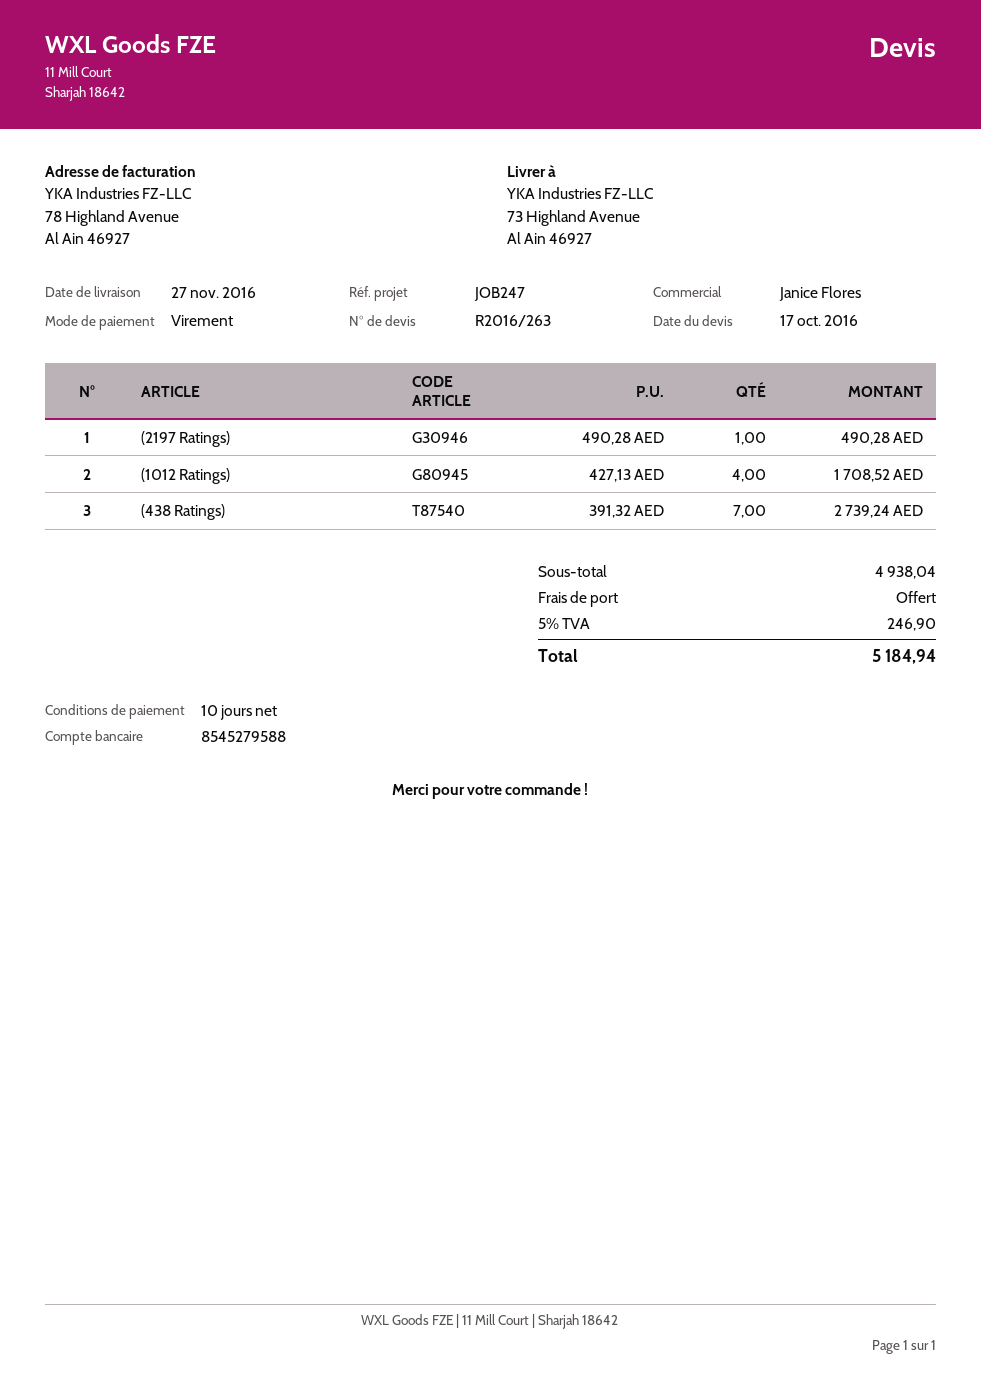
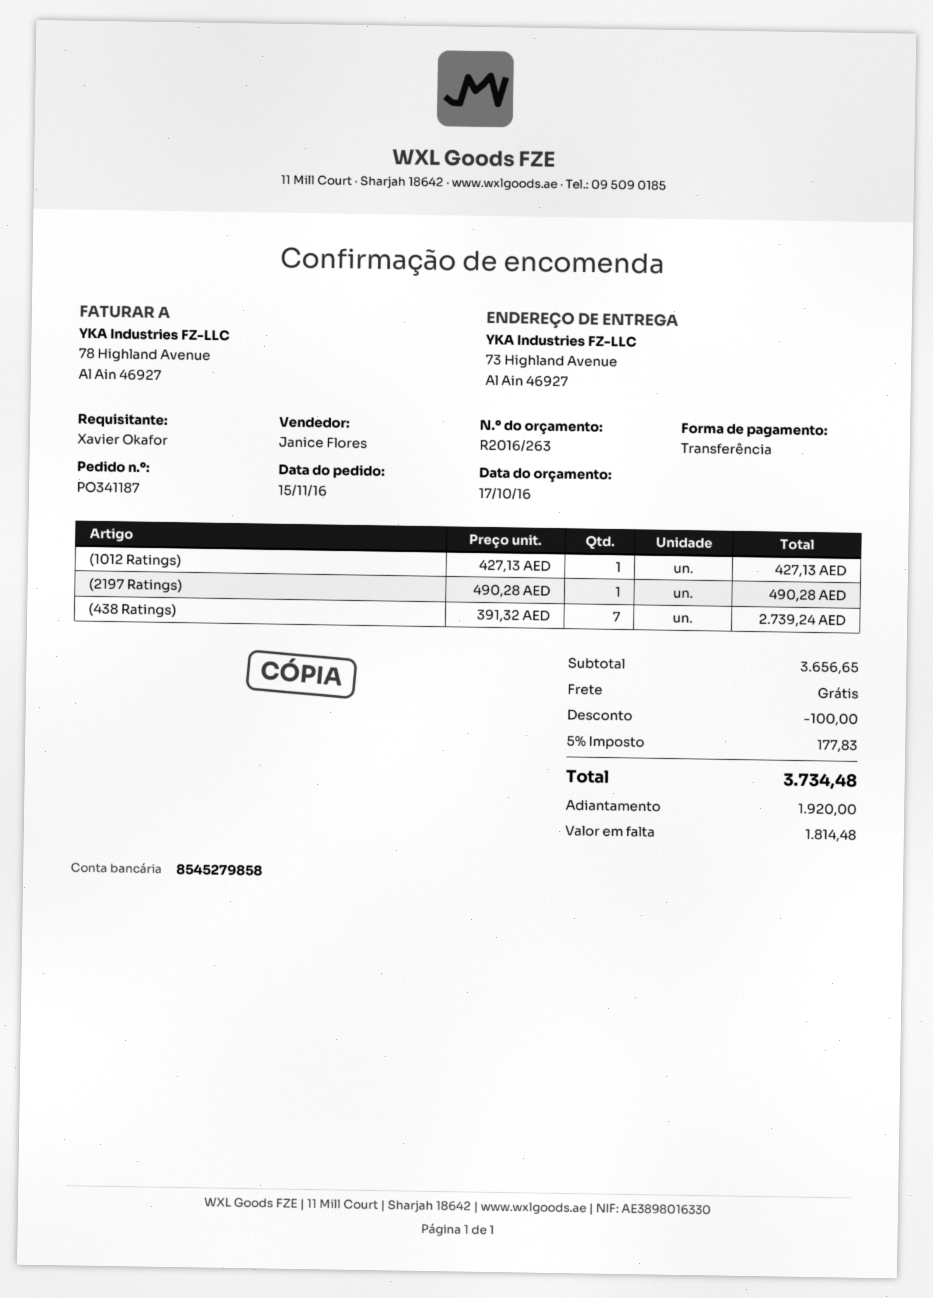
bank account: 8545279588 -> 8545279858
(1012 Ratings): 4 x 427.13 = 1708.52 -> 1 x 427.13 = 427.13
subtotal: 4938.04 -> 3656.65
discount: none -> 100.00
tax: 5% = 246.90 -> 5% = 177.83
total: 5184.94 -> 3734.48

